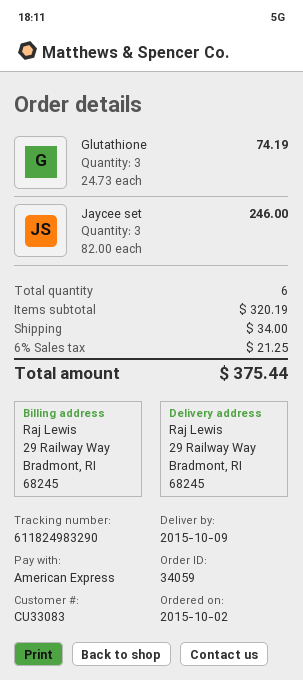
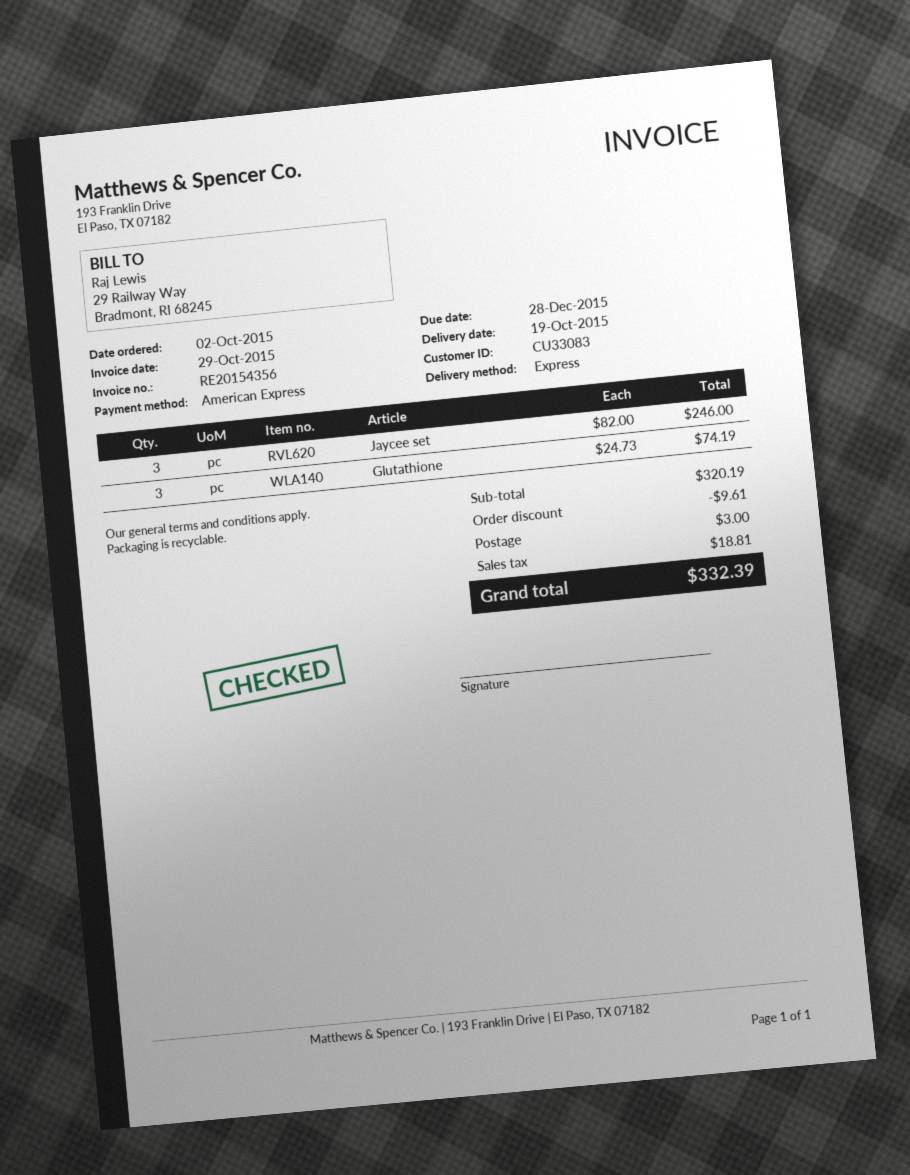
delivery date: 2015-10-09 -> 2015-10-19
discount: none -> 9.61
shipping: 34.00 -> 3.00
tax: 21.25 -> 18.81
total: 375.44 -> 332.39

